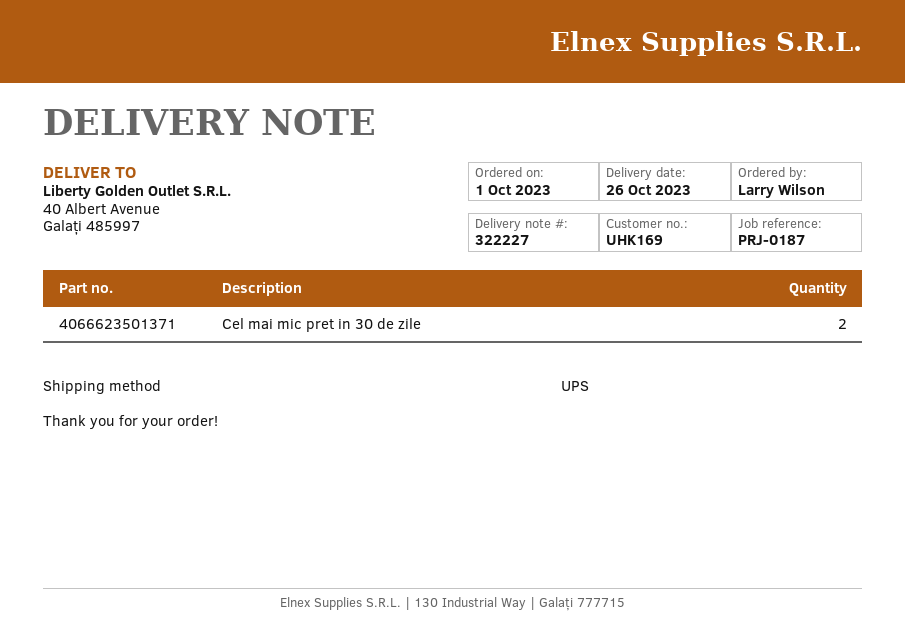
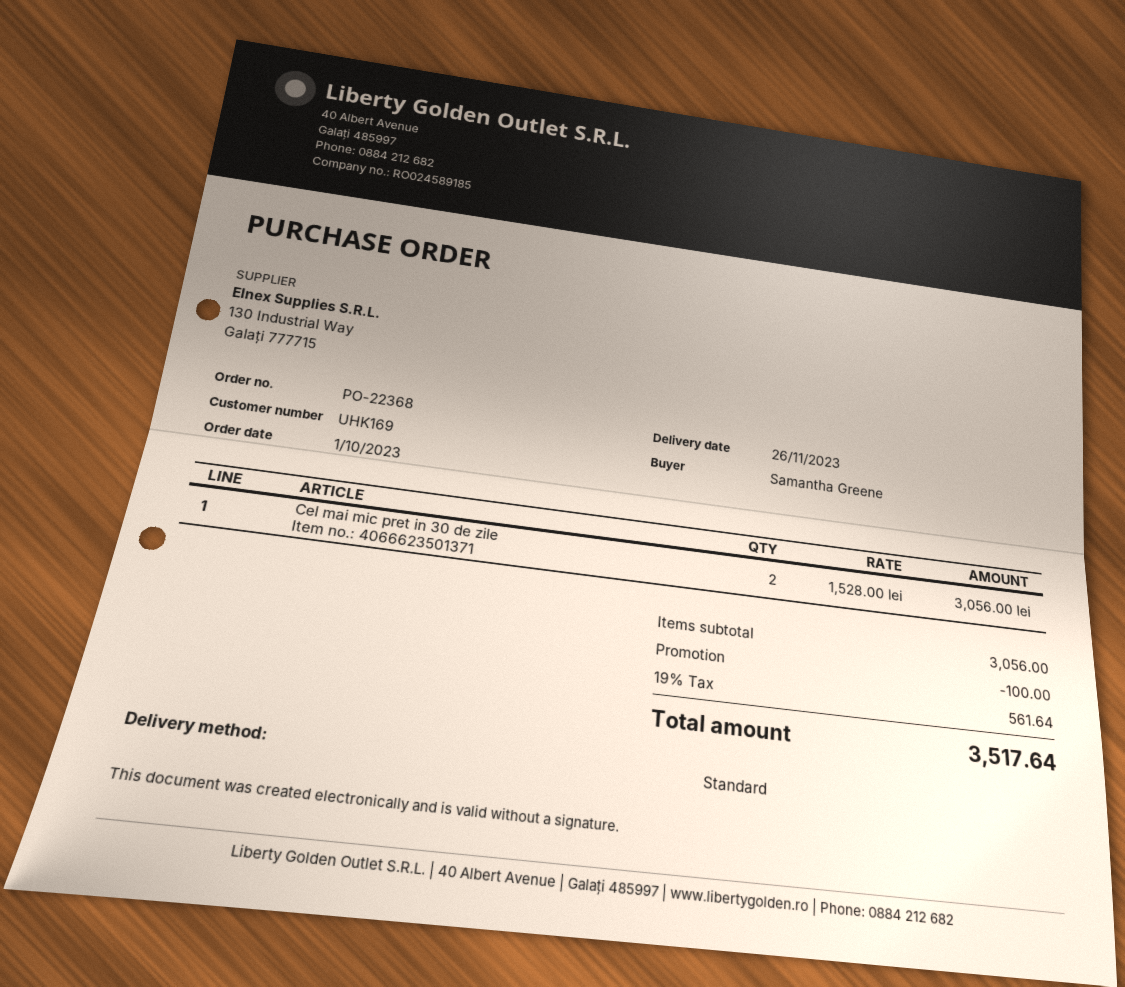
delivery date: 2023-10-26 -> 2023-11-26
ordered by: Larry Wilson -> Samantha Greene
shipping method: UPS -> standard

